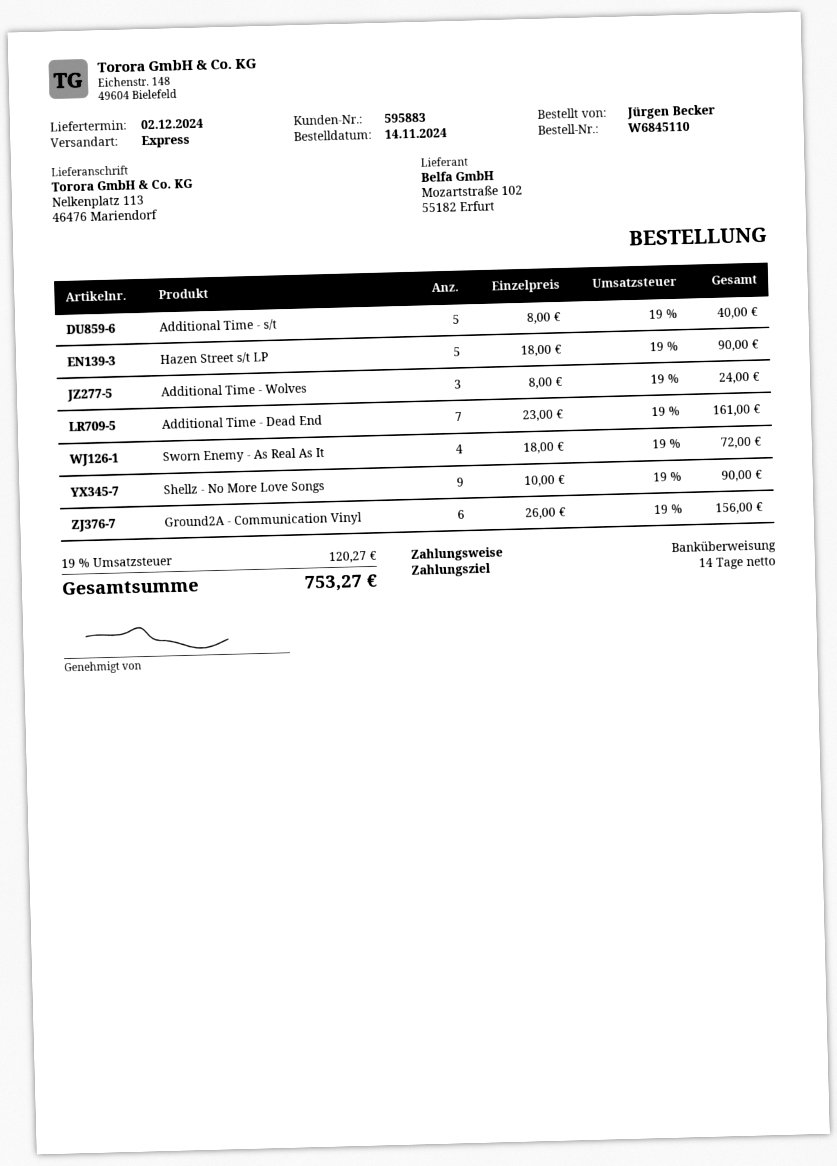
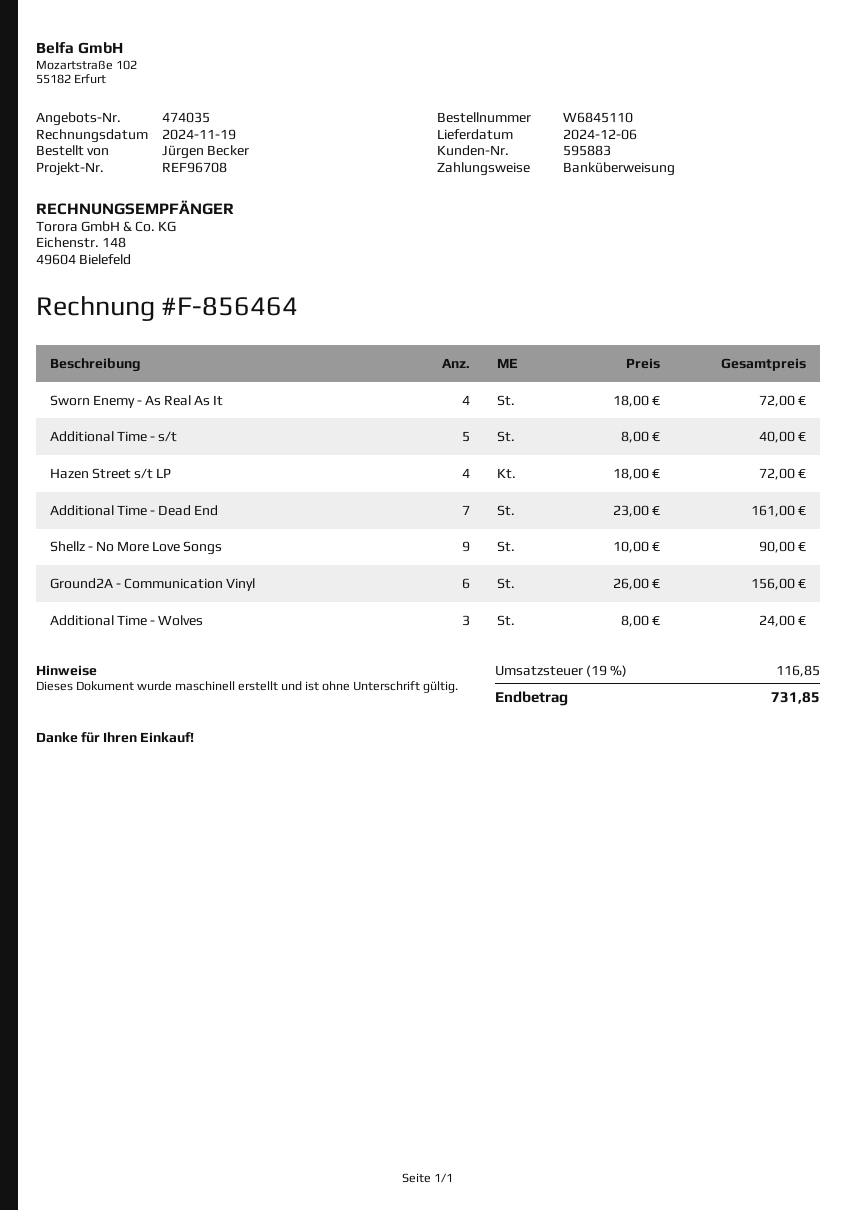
delivery date: 2024-12-02 -> 2024-12-06
Hazen Street s/t LP: 5 x 18.00 = 90.00 -> 4 x 18.00 = 72.00
tax: 19% = 120.27 -> 19% = 116.85
total: 753.27 -> 731.85

